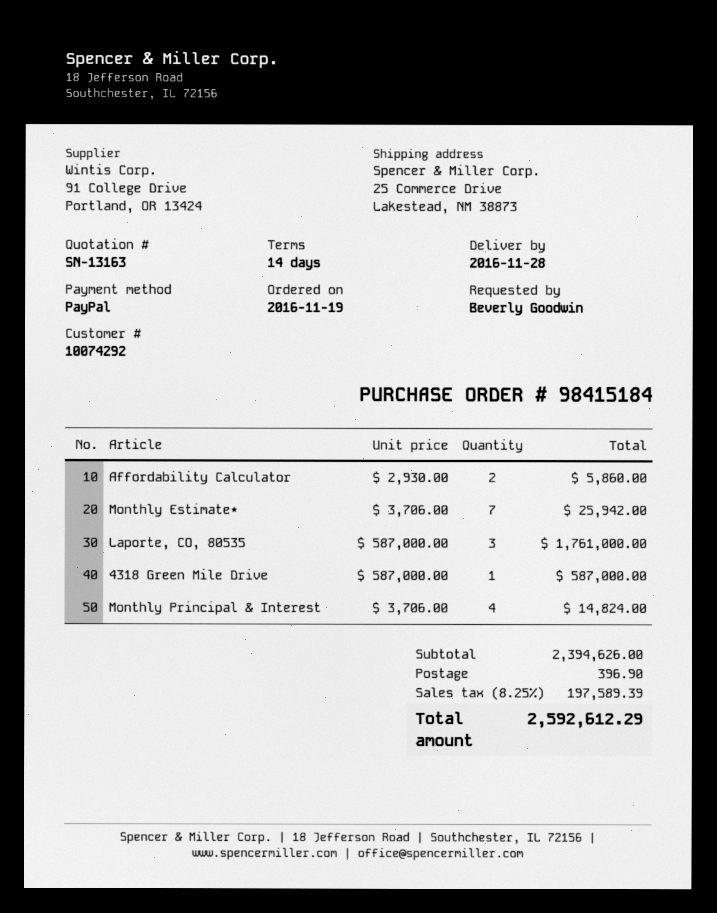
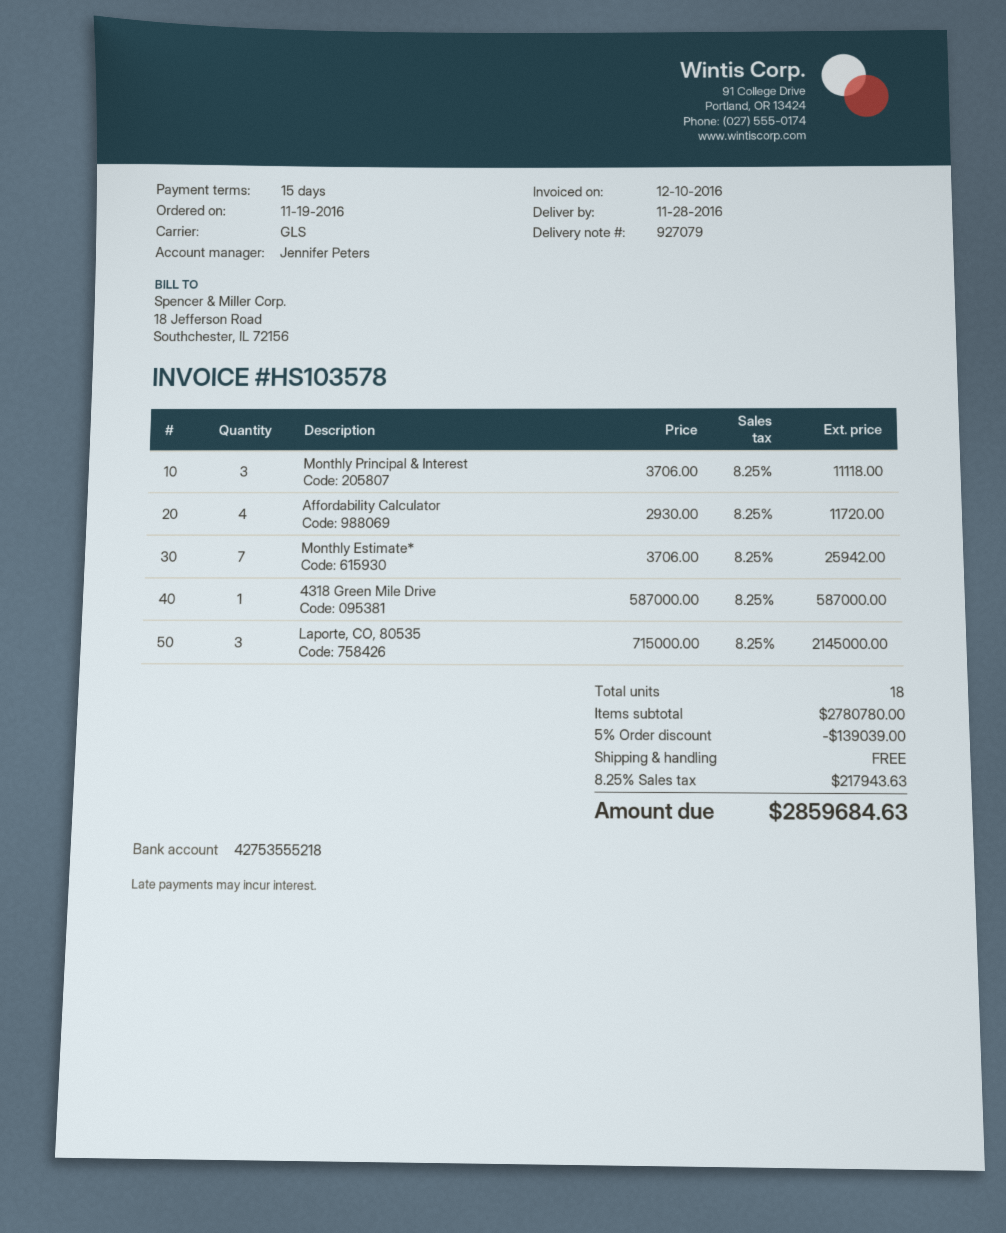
payment terms: 14 days -> 15 days
Affordability Calculator: 2 x 2930.00 = 5860.00 -> 4 x 2930.00 = 11720.00
Laporte, CO, 80535: 3 x 587000.00 = 1761000.00 -> 3 x 715000.00 = 2145000.00
Monthly Principal & Interest: 4 x 3706.00 = 14824.00 -> 3 x 3706.00 = 11118.00
subtotal: 2394626.00 -> 2780780.00
discount: none -> 5% = 139039.00
shipping: 396.90 -> 0.00
tax: 8.25% = 197589.39 -> 8.25% = 217943.63
total: 2592612.29 -> 2859684.63

